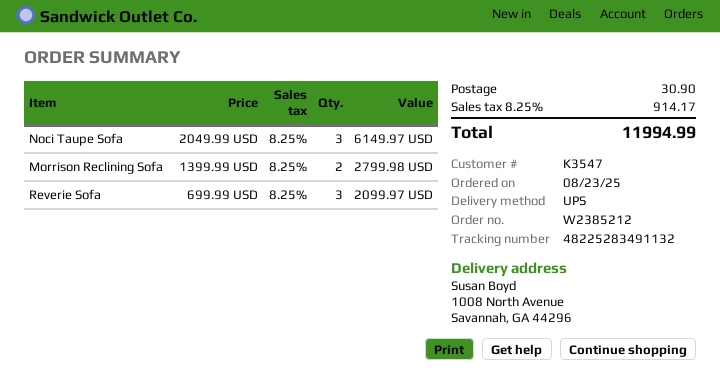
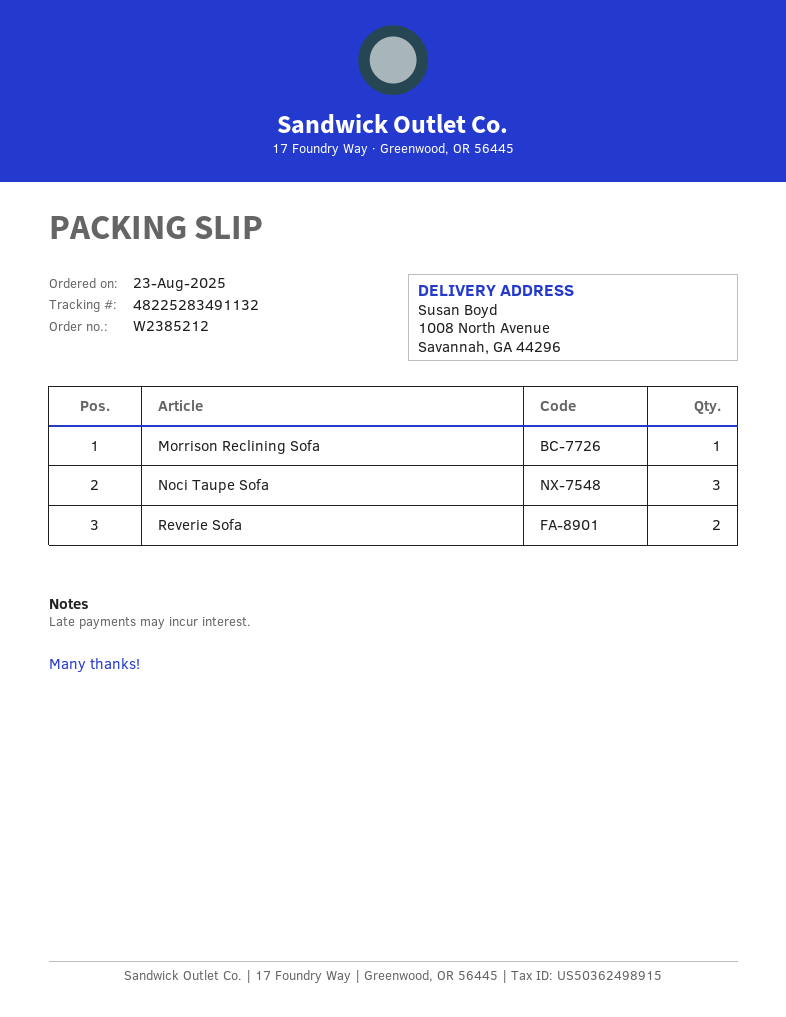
Morrison Reclining Sofa: 2 -> 1
Reverie Sofa: 3 -> 2

